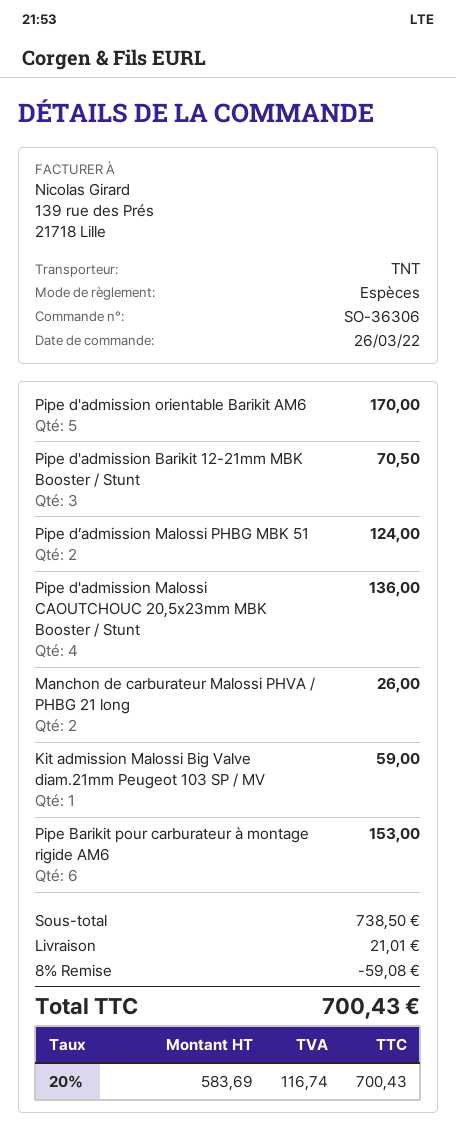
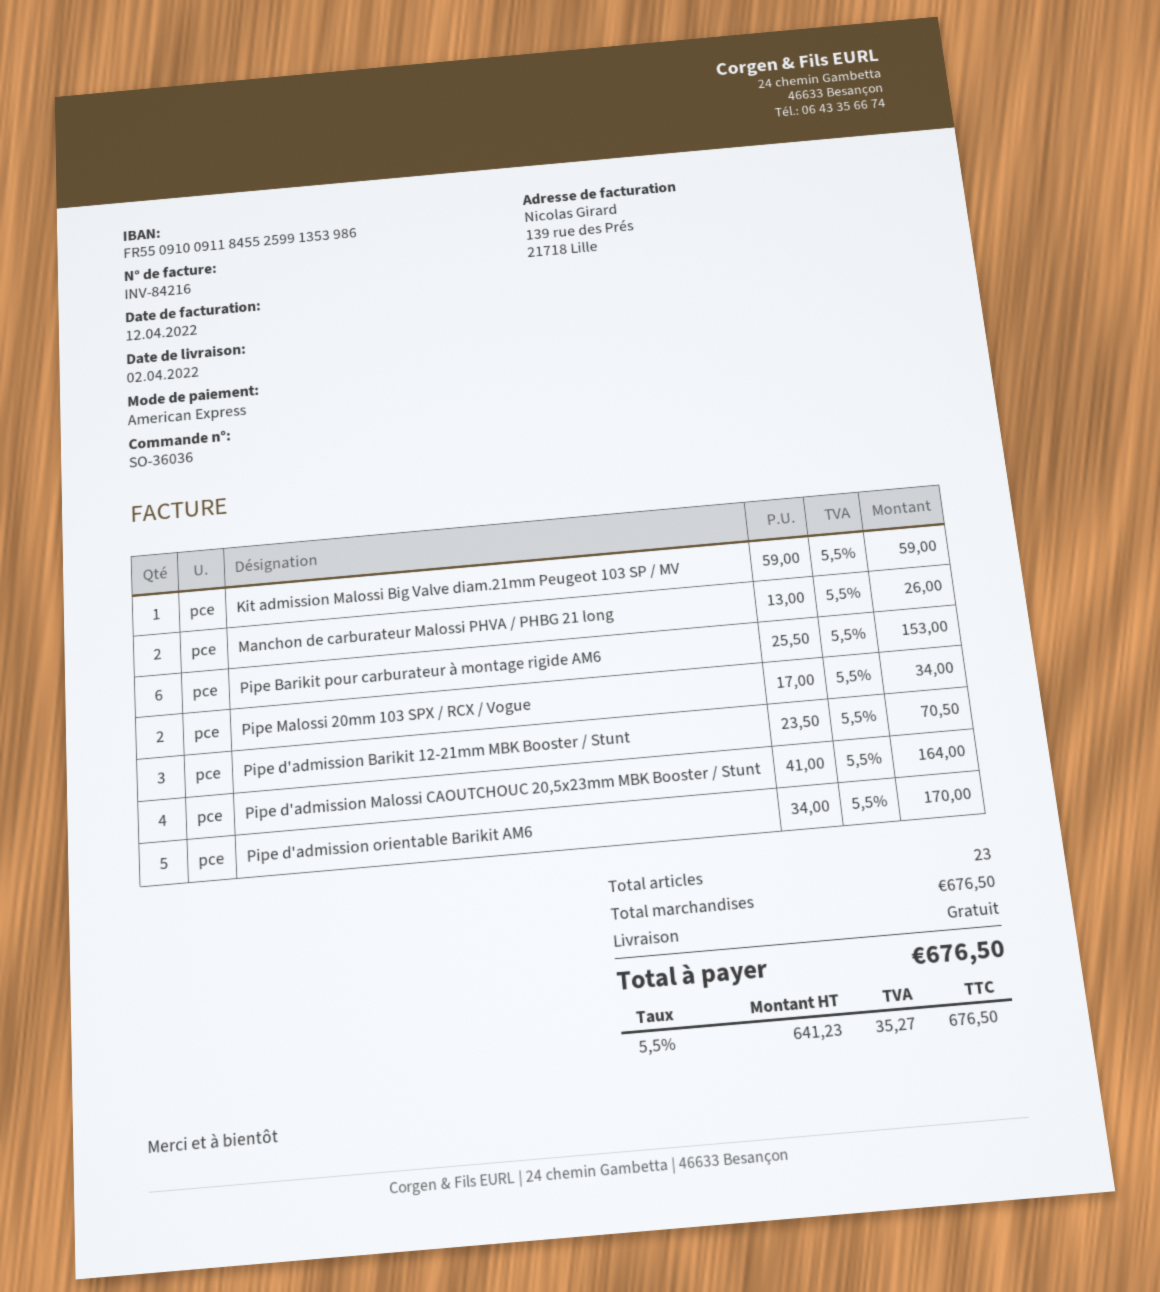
order number: SO-36306 -> SO-36036
payment method: cash -> American Express
Pipe d’admission Malossi PHBG MBK 51: 2 for 124.00 -> none
Pipe d'admission Malossi CAOUTCHOUC 20,5x23mm MBK Booster / Stunt: 4 for 136.00 -> 4 for 164.00
Pipe Malossi 20mm 103 SPX / RCX / Vogue: none -> 2 for 34.00
subtotal: 738.50 -> 676.50
discount: 8% = 59.08 -> none
shipping: 21.01 -> 0.00
net: 583.69 -> 641.23
tax: 20% = 116.74 -> 5.5% = 35.27
total: 700.43 -> 676.50

